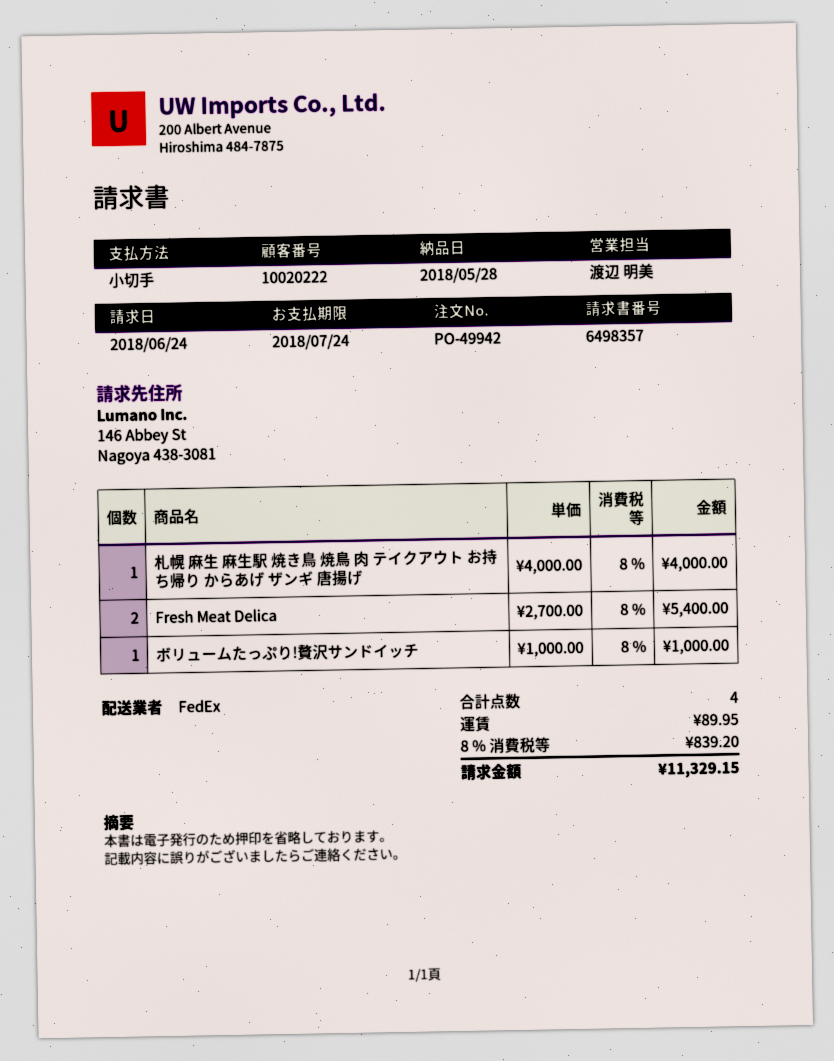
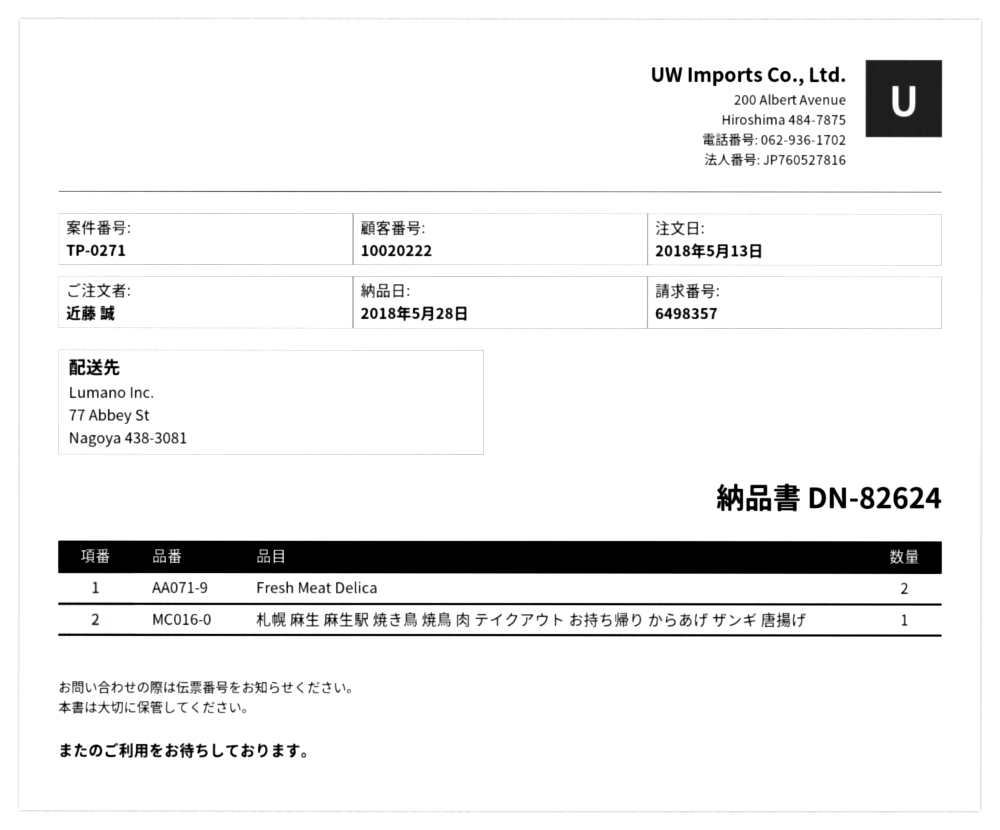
ボリュームたっぷり!贅沢サンドイッチ: 1 -> none

